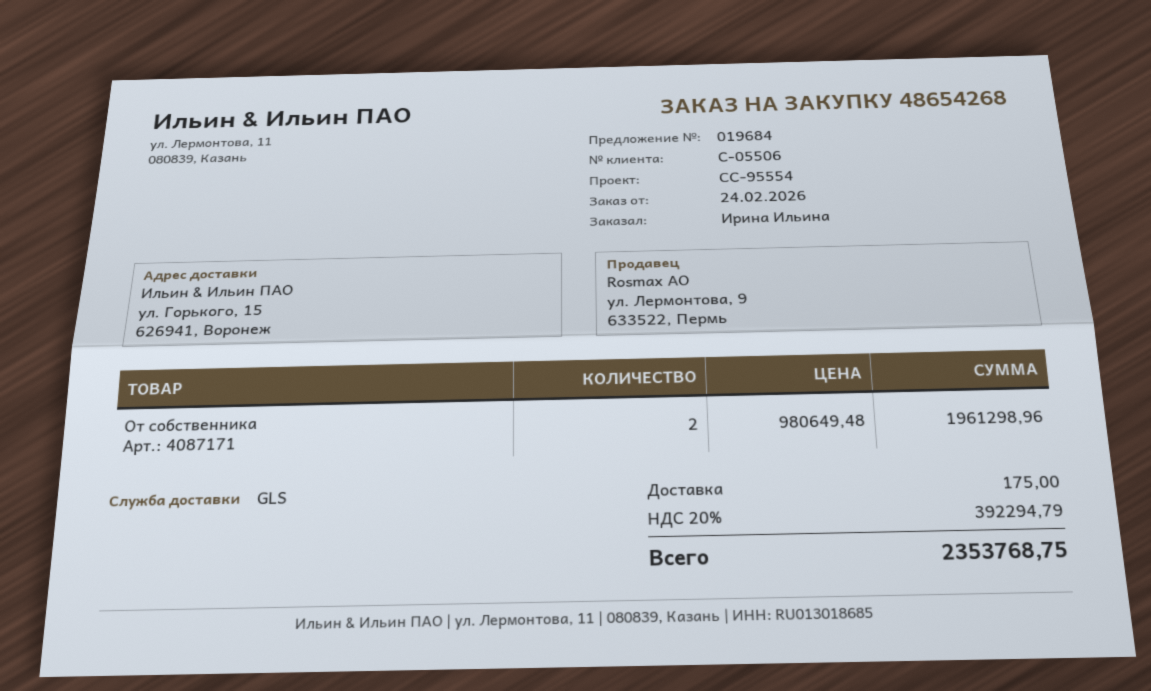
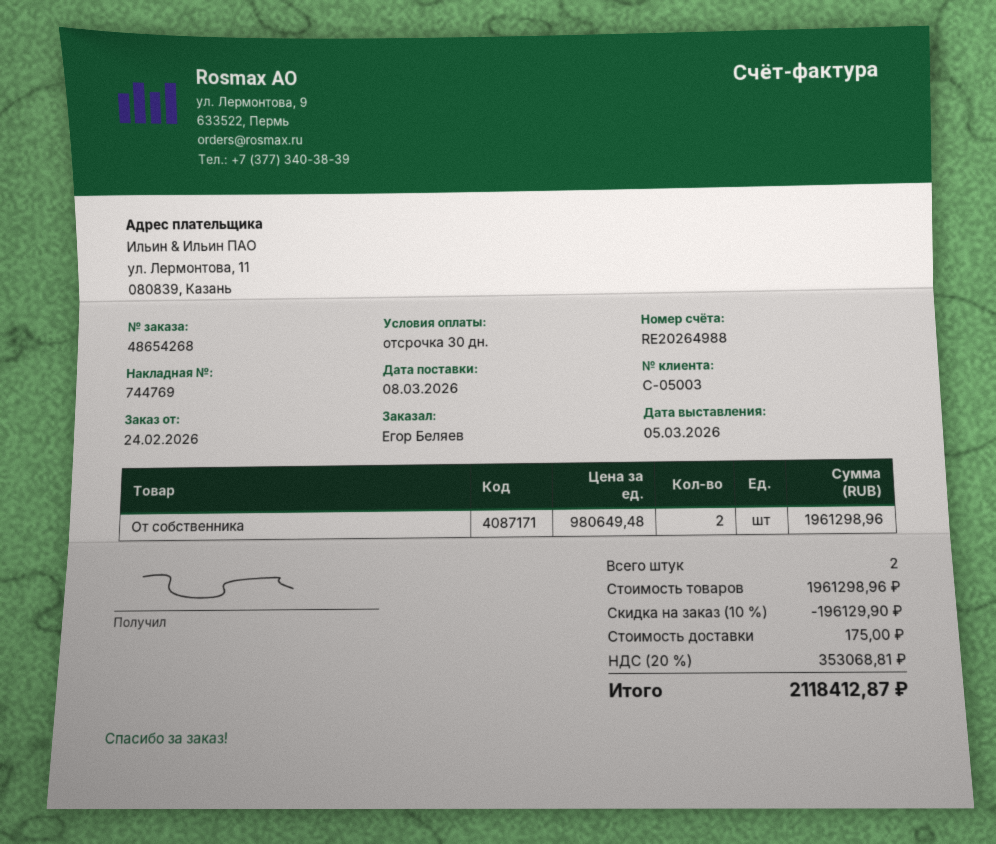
customer number: C-05506 -> C-05003
ordered by: Ирина Ильина -> Егор Беляев
discount: none -> 10% = 196129.90
tax: 20% = 392294.79 -> 20% = 353068.81
total: 2353768.75 -> 2118412.87

